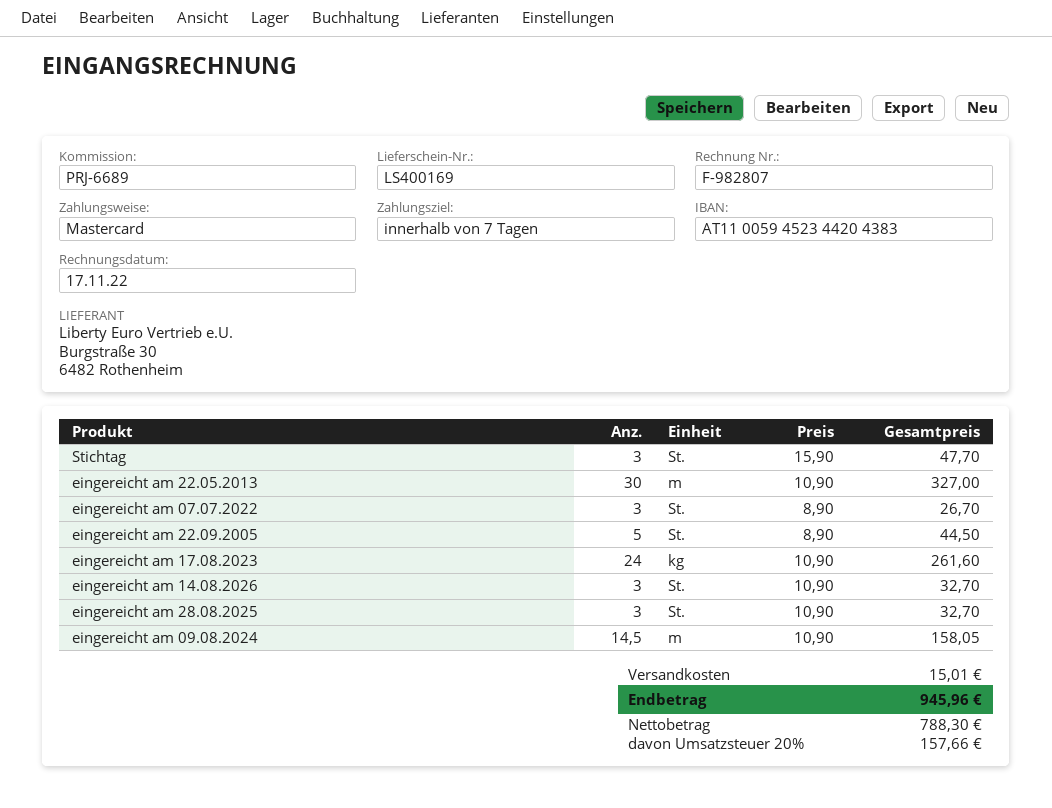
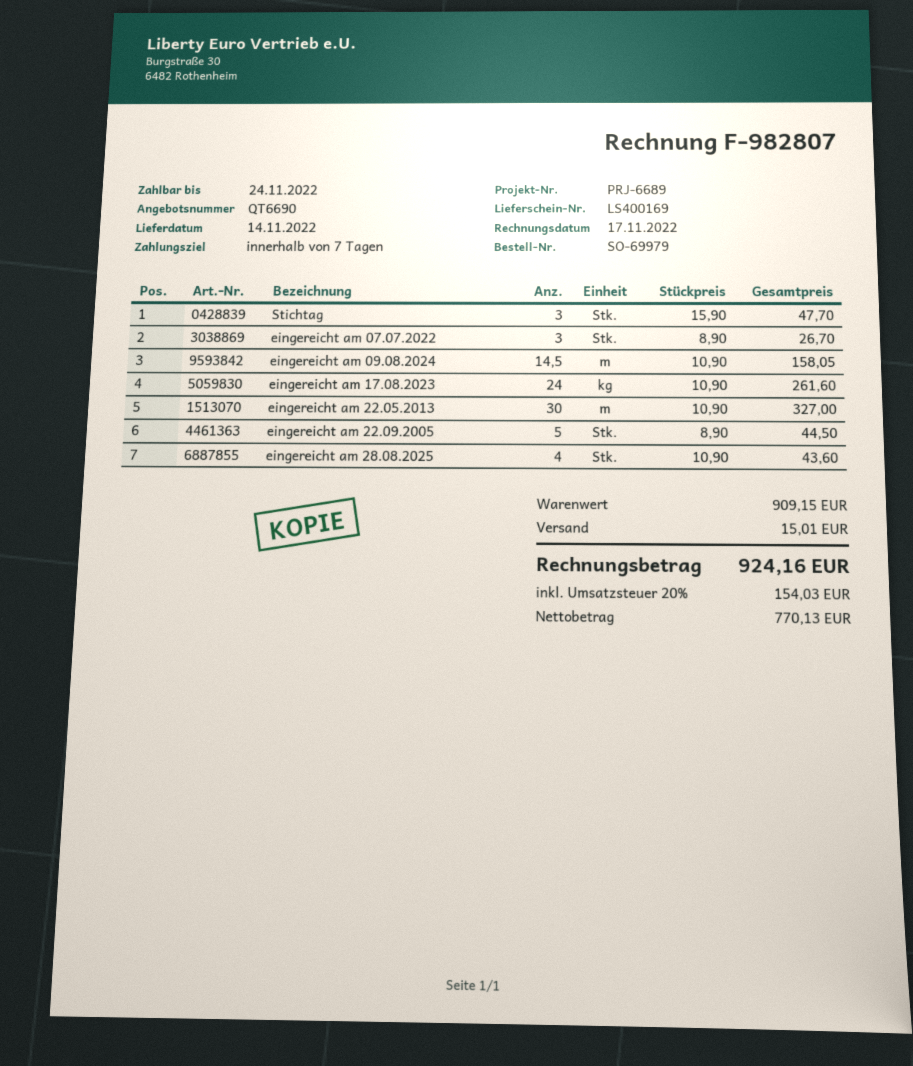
eingereicht am 14.08.2026: 3 x 10.90 = 32.70 -> none
eingereicht am 28.08.2025: 3 x 10.90 = 32.70 -> 4 x 10.90 = 43.60
net: 788.30 -> 770.13
tax: 20% = 157.66 -> 20% = 154.03
total: 945.96 -> 924.16

